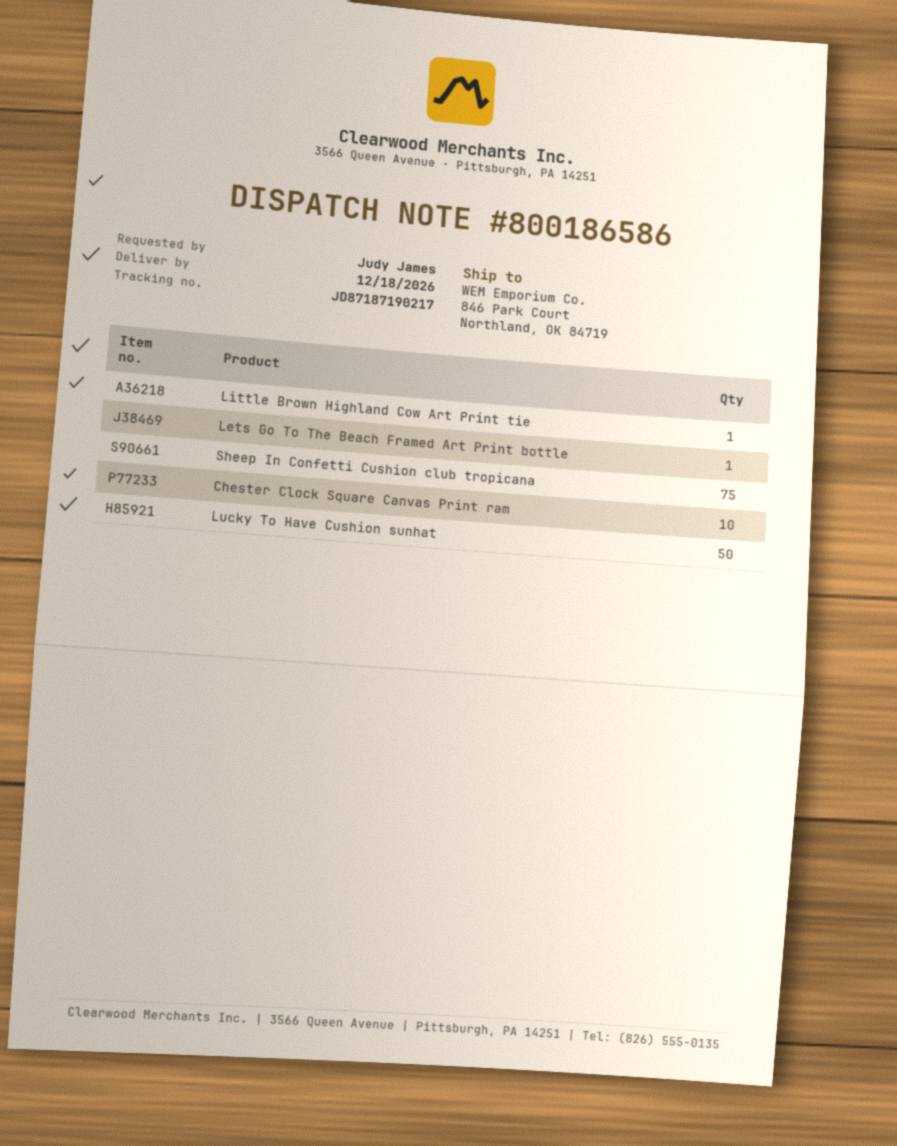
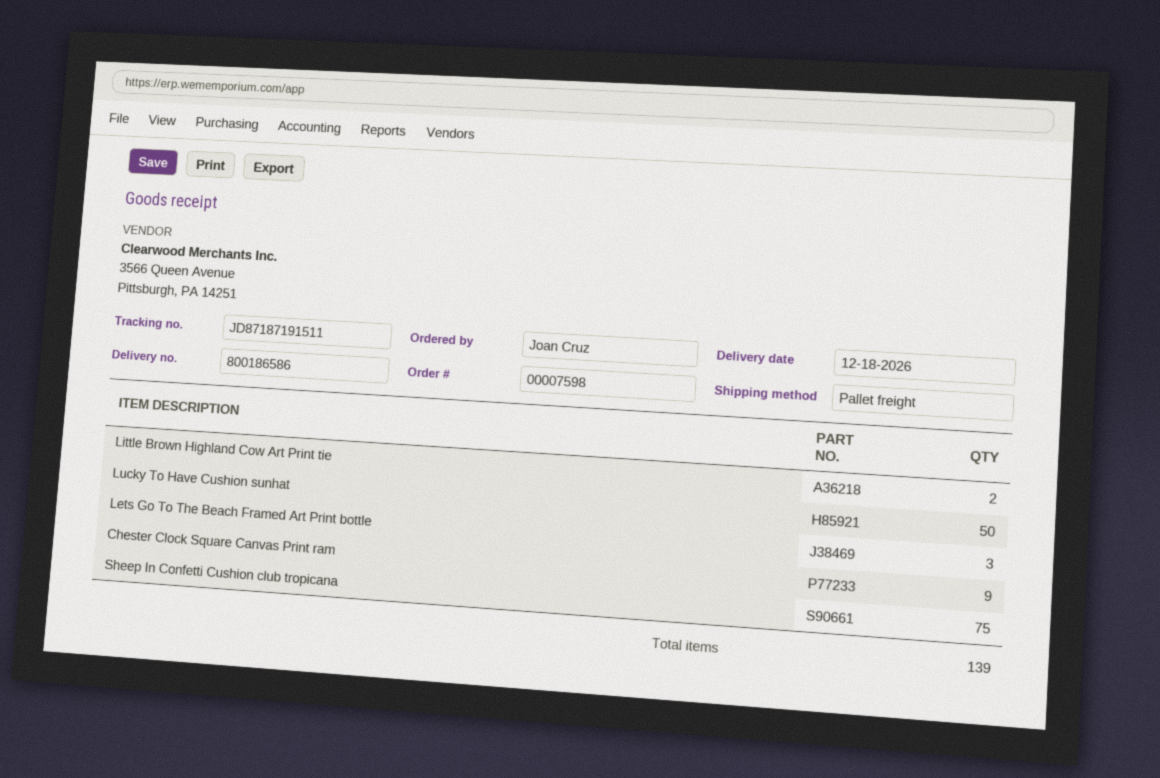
ordered by: Judy James -> Joan Cruz
tracking number: JD87187190217 -> JD87187191511
Little Brown Highland Cow Art Print tie: 1 -> 2
Lets Go To The Beach Framed Art Print bottle: 1 -> 3
Chester Clock Square Canvas Print ram: 10 -> 9

